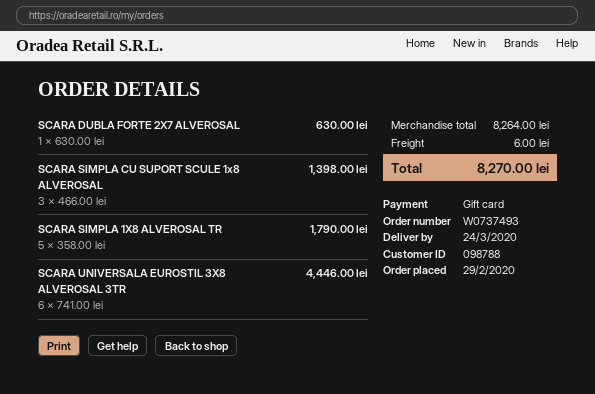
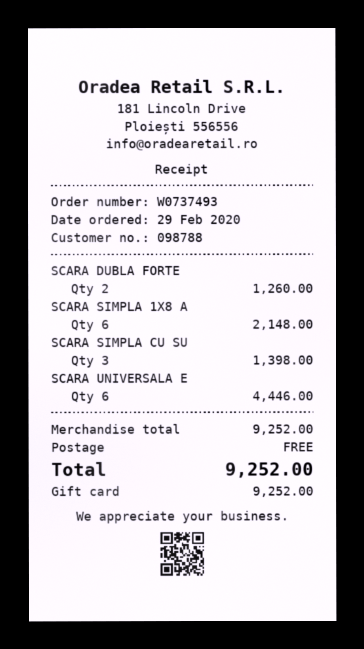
SCARA DUBLA FORTE 2X7 ALVEROSAL: 1 for 630.00 -> 2 for 1260.00
SCARA SIMPLA 1X8 ALVEROSAL TR: 5 for 1790.00 -> 6 for 2148.00
subtotal: 8264.00 -> 9252.00
shipping: 6.00 -> 0.00
total: 8270.00 -> 9252.00

